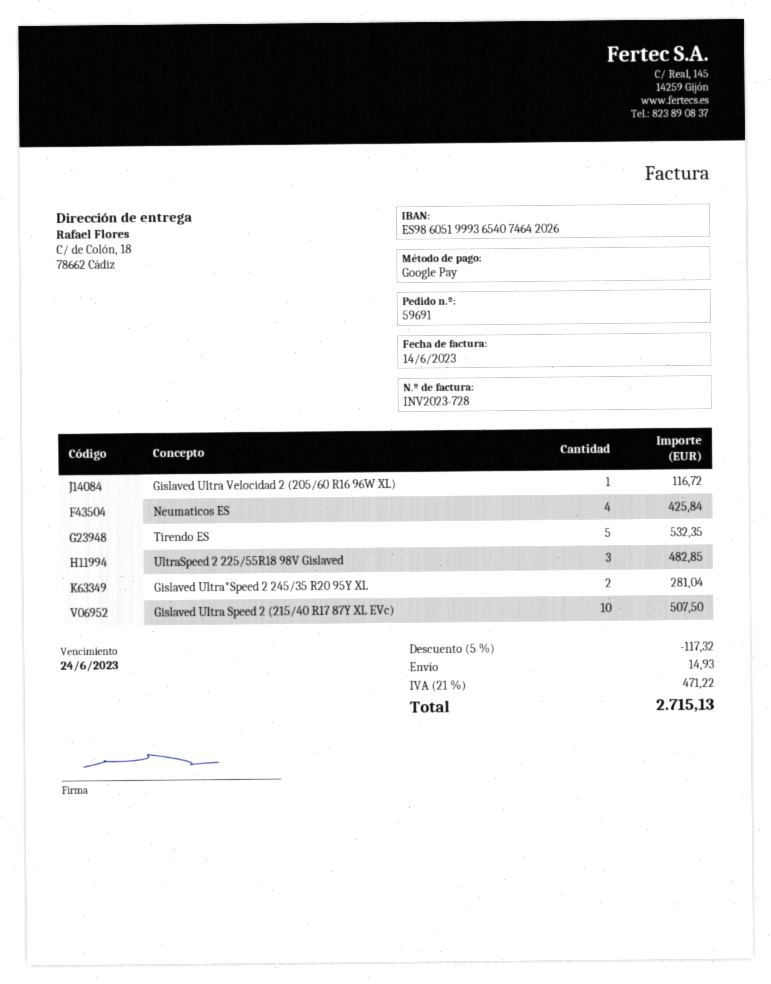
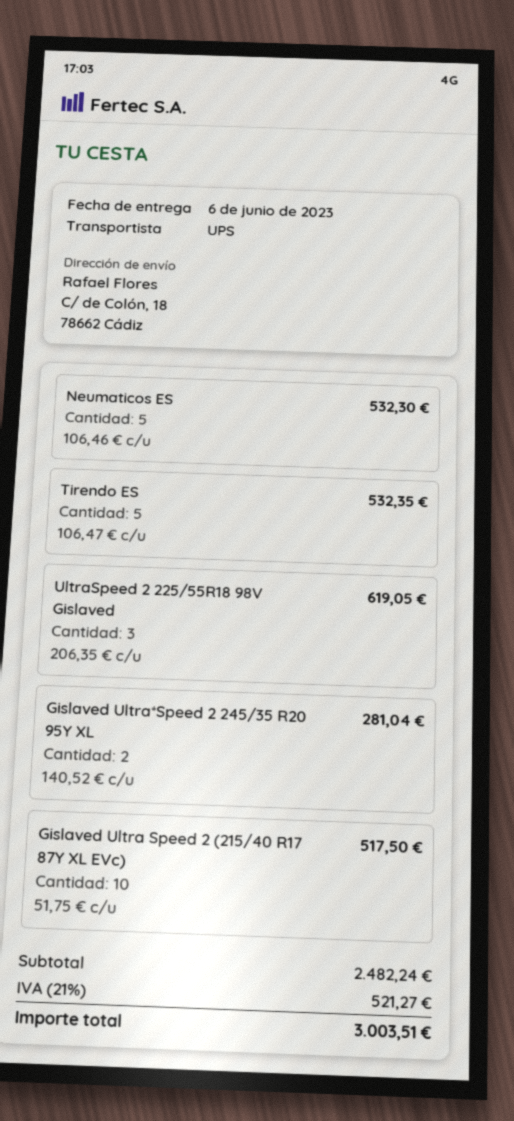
Gislaved Ultra Velocidad 2 (205/60 R16 96W XL): 1 for 116.72 -> none
Neumaticos ES: 4 for 425.84 -> 5 for 532.30
UltraSpeed 2 225/55R18 98V Gislaved: 3 for 482.85 -> 3 for 619.05
Gislaved Ultra Speed 2 (215/40 R17 87Y XL EVc): 10 for 507.50 -> 10 for 517.50
discount: 5% = 117.32 -> none
shipping: 14.93 -> none
tax: 21% = 471.22 -> 21% = 521.27
total: 2715.13 -> 3003.51

